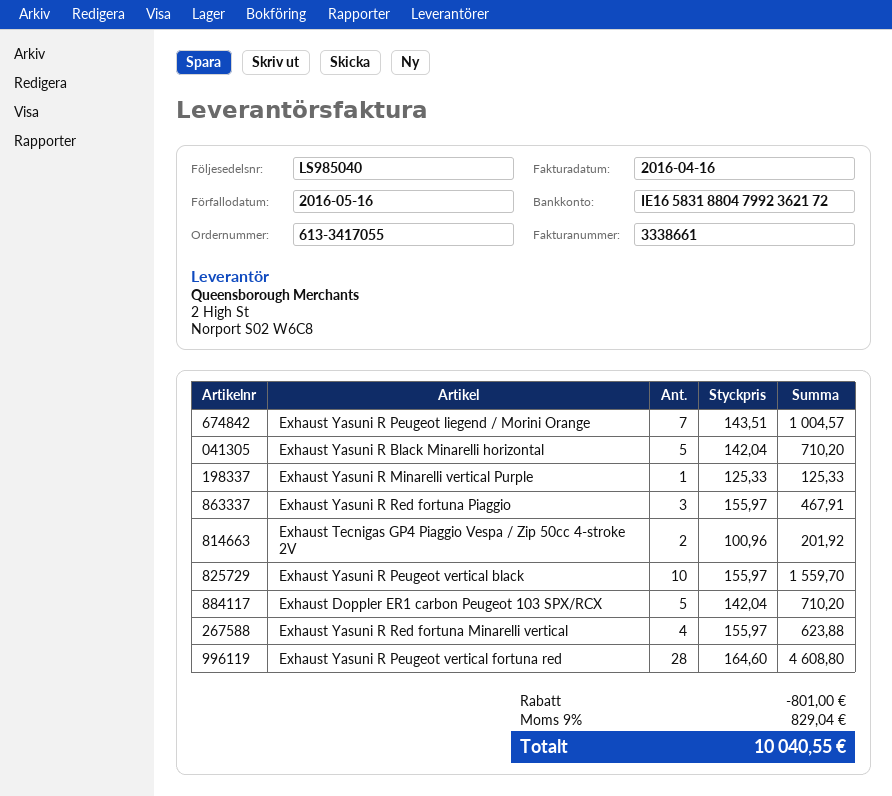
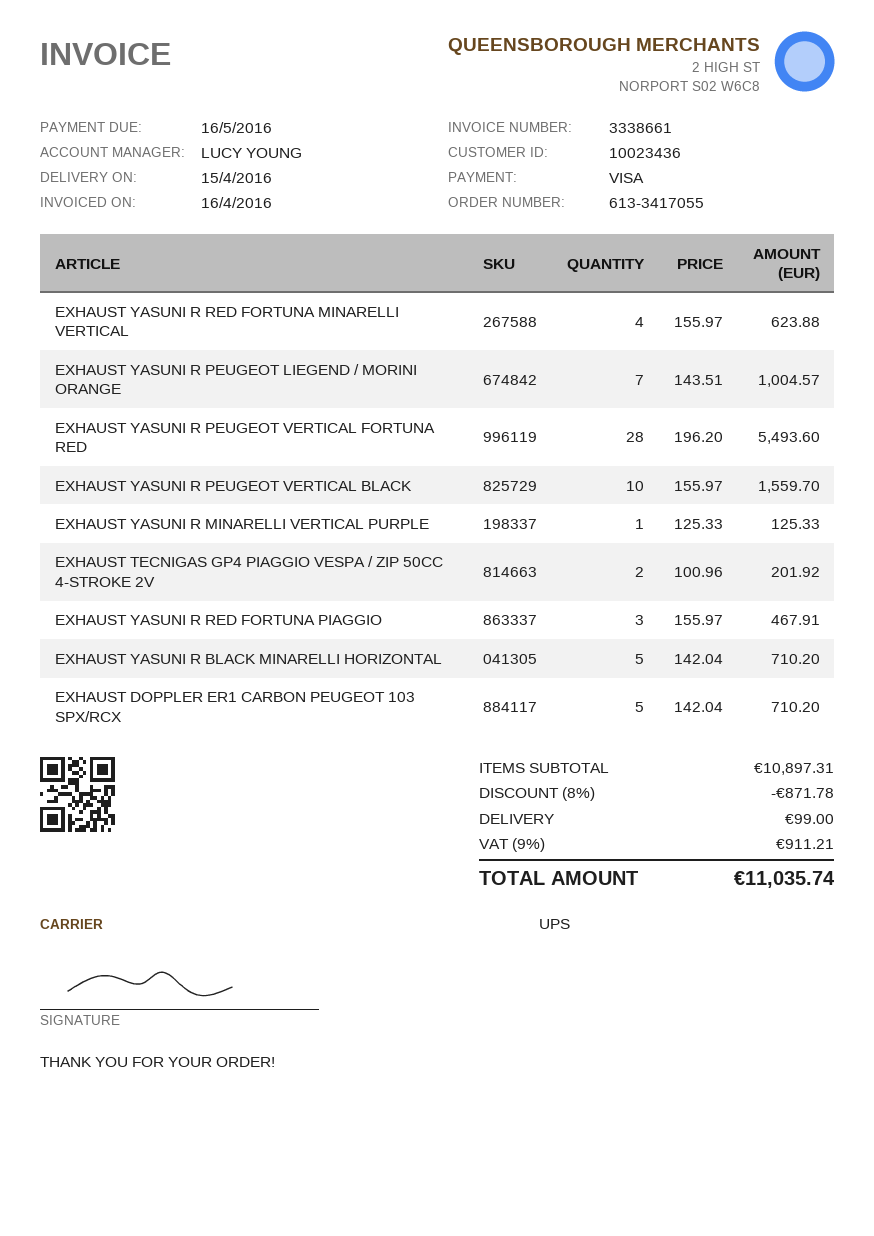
Exhaust Yasuni R Peugeot vertical fortuna red: 28 x 164.60 = 4608.80 -> 28 x 196.20 = 5493.60
discount: 801.00 -> 871.78
shipping: none -> 99.00
tax: 9% = 829.04 -> 9% = 911.21
total: 10040.55 -> 11035.74

